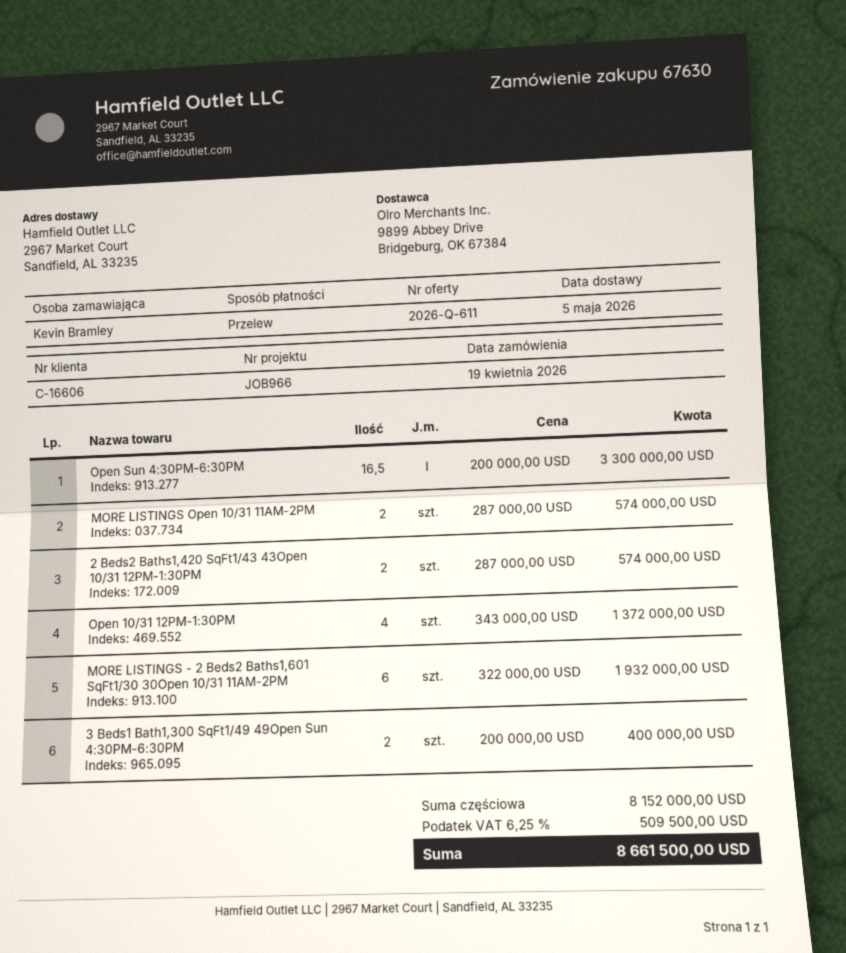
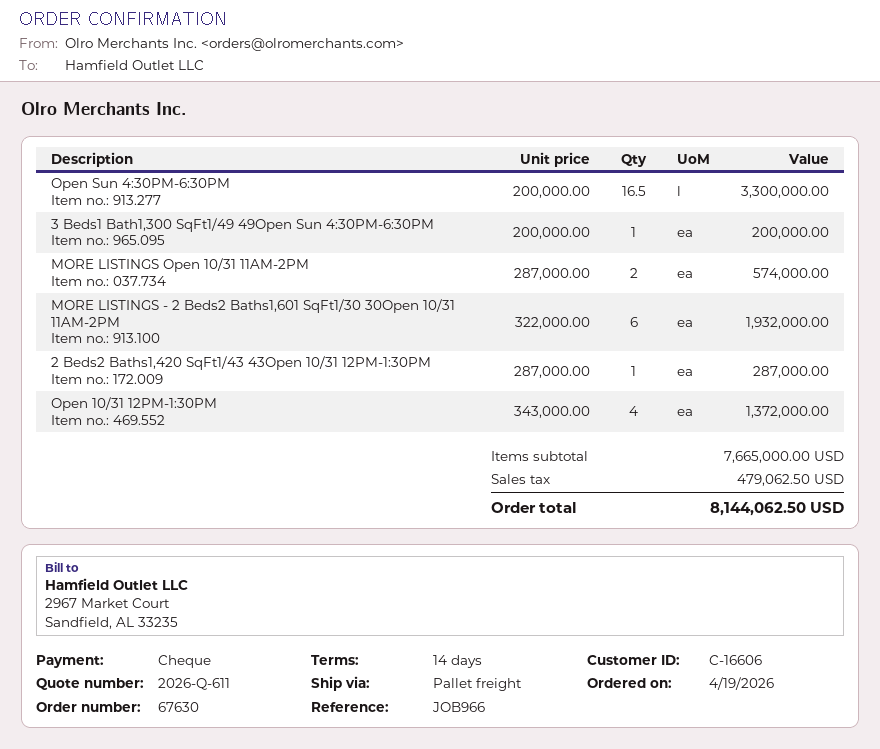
payment method: bank transfer -> cheque
2 Beds2 Baths1,420 SqFt1/43 43Open 10/31 12PM-1:30PM: 2 x 287000.00 = 574000.00 -> 1 x 287000.00 = 287000.00
3 Beds1 Bath1,300 SqFt1/49 49Open Sun 4:30PM-6:30PM: 2 x 200000.00 = 400000.00 -> 1 x 200000.00 = 200000.00
subtotal: 8152000.00 -> 7665000.00
tax: 509500.00 -> 479062.50
total: 8661500.00 -> 8144062.50

